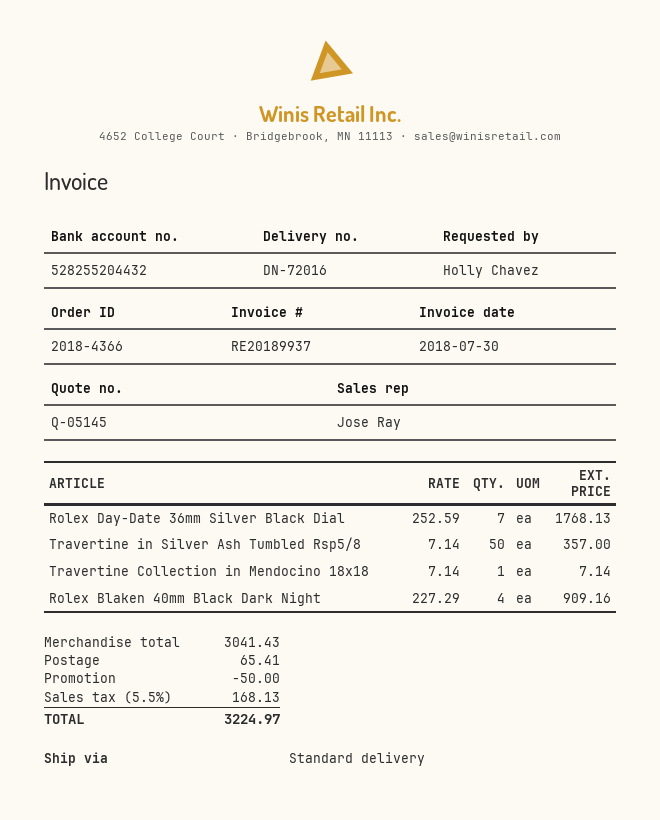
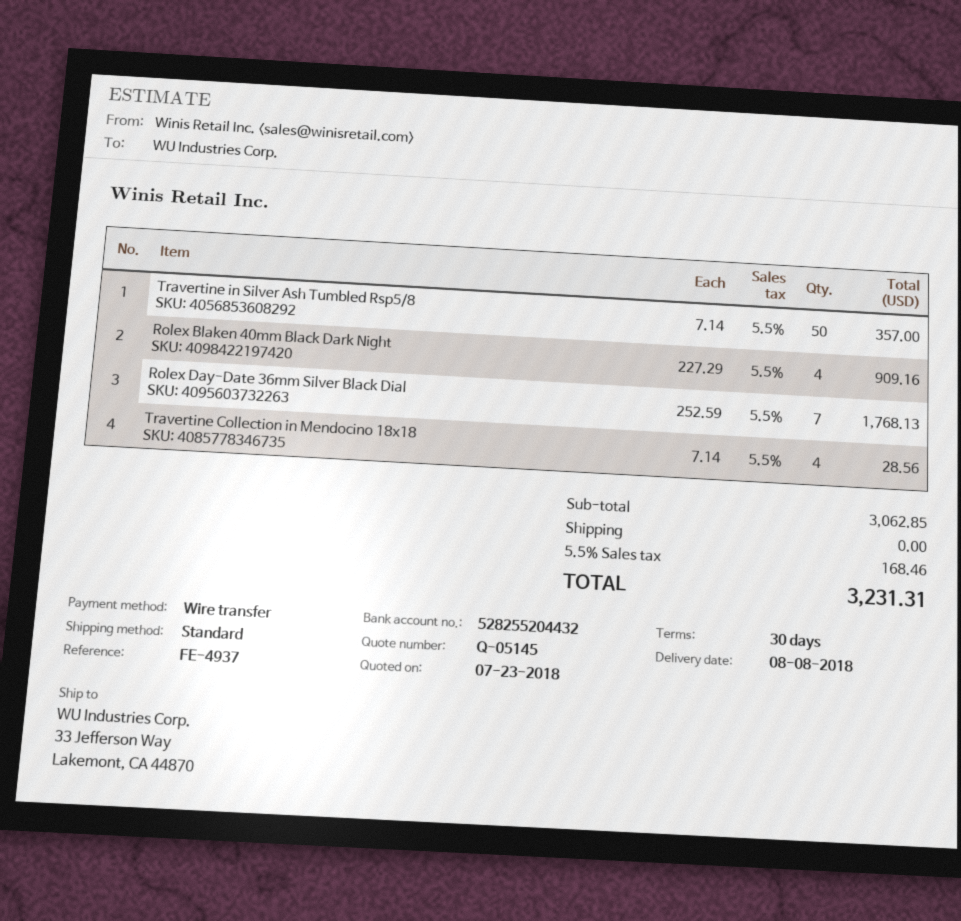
Travertine Collection in Mendocino 18x18: 1 x 7.14 = 7.14 -> 4 x 7.14 = 28.56
subtotal: 3041.43 -> 3062.85
discount: 50.00 -> none
shipping: 65.41 -> 0.00
tax: 5.5% = 168.13 -> 5.5% = 168.46
total: 3224.97 -> 3231.31

